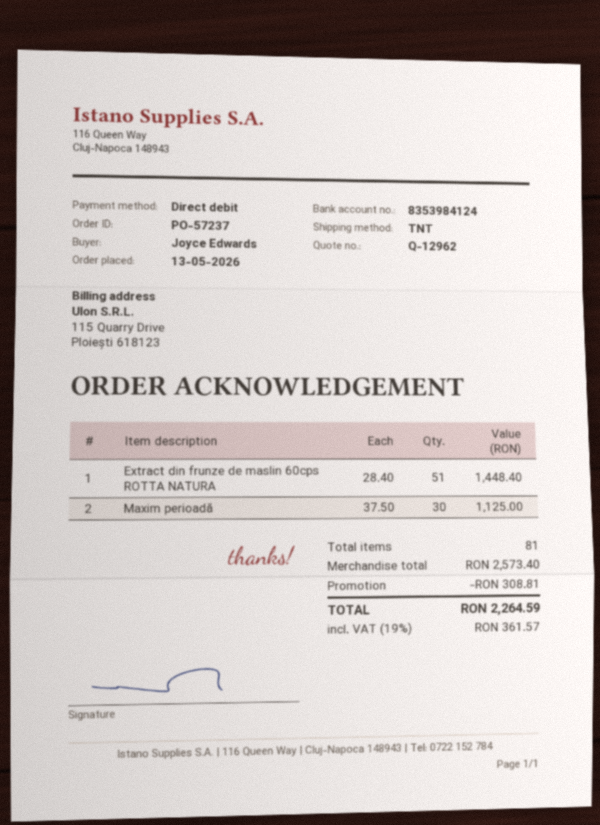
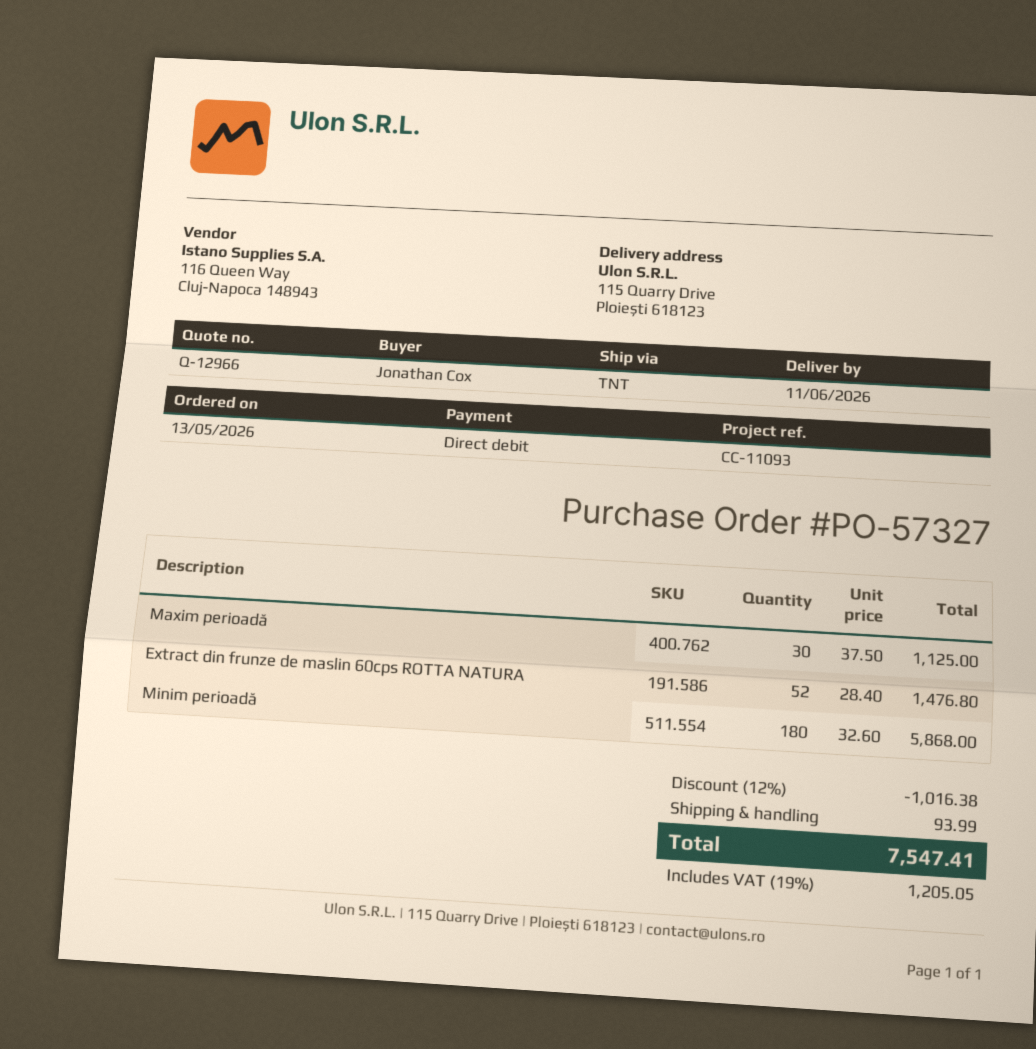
quote number: Q-12962 -> Q-12966
order number: PO-57237 -> PO-57327
ordered by: Joyce Edwards -> Jonathan Cox
Extract din frunze de maslin 60cps ROTTA NATURA: 51 x 28.40 = 1448.40 -> 52 x 28.40 = 1476.80
Minim perioadă: none -> 180 x 32.60 = 5868.00
discount: 308.81 -> 1016.38
shipping: none -> 93.99
tax: 19% = 361.57 -> 19% = 1205.05
total: 2264.59 -> 7547.41

